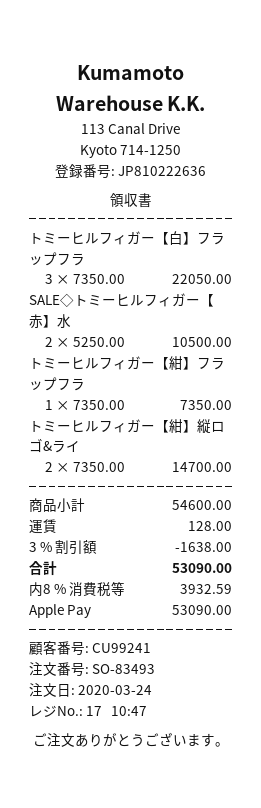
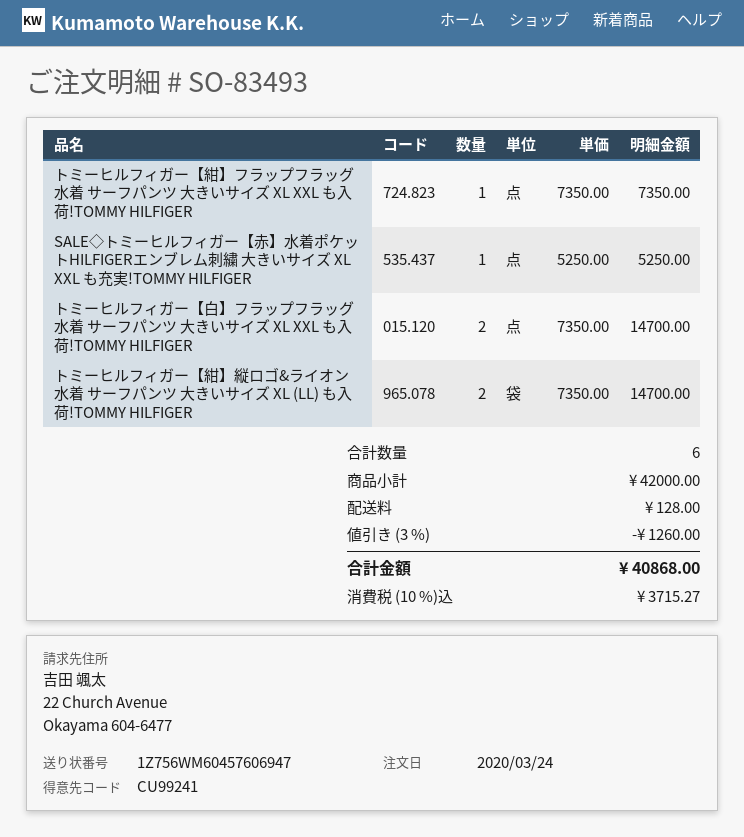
トミーヒルフィガー【白】フラップフラ: 3 x 7350.00 = 22050.00 -> 2 x 7350.00 = 14700.00
SALE◇トミーヒルフィガー【赤】水: 2 x 5250.00 = 10500.00 -> 1 x 5250.00 = 5250.00
subtotal: 54600.00 -> 42000.00
discount: 3% = 1638.00 -> 3% = 1260.00
tax: 8% = 3932.59 -> 10% = 3715.27
total: 53090.00 -> 40868.00

